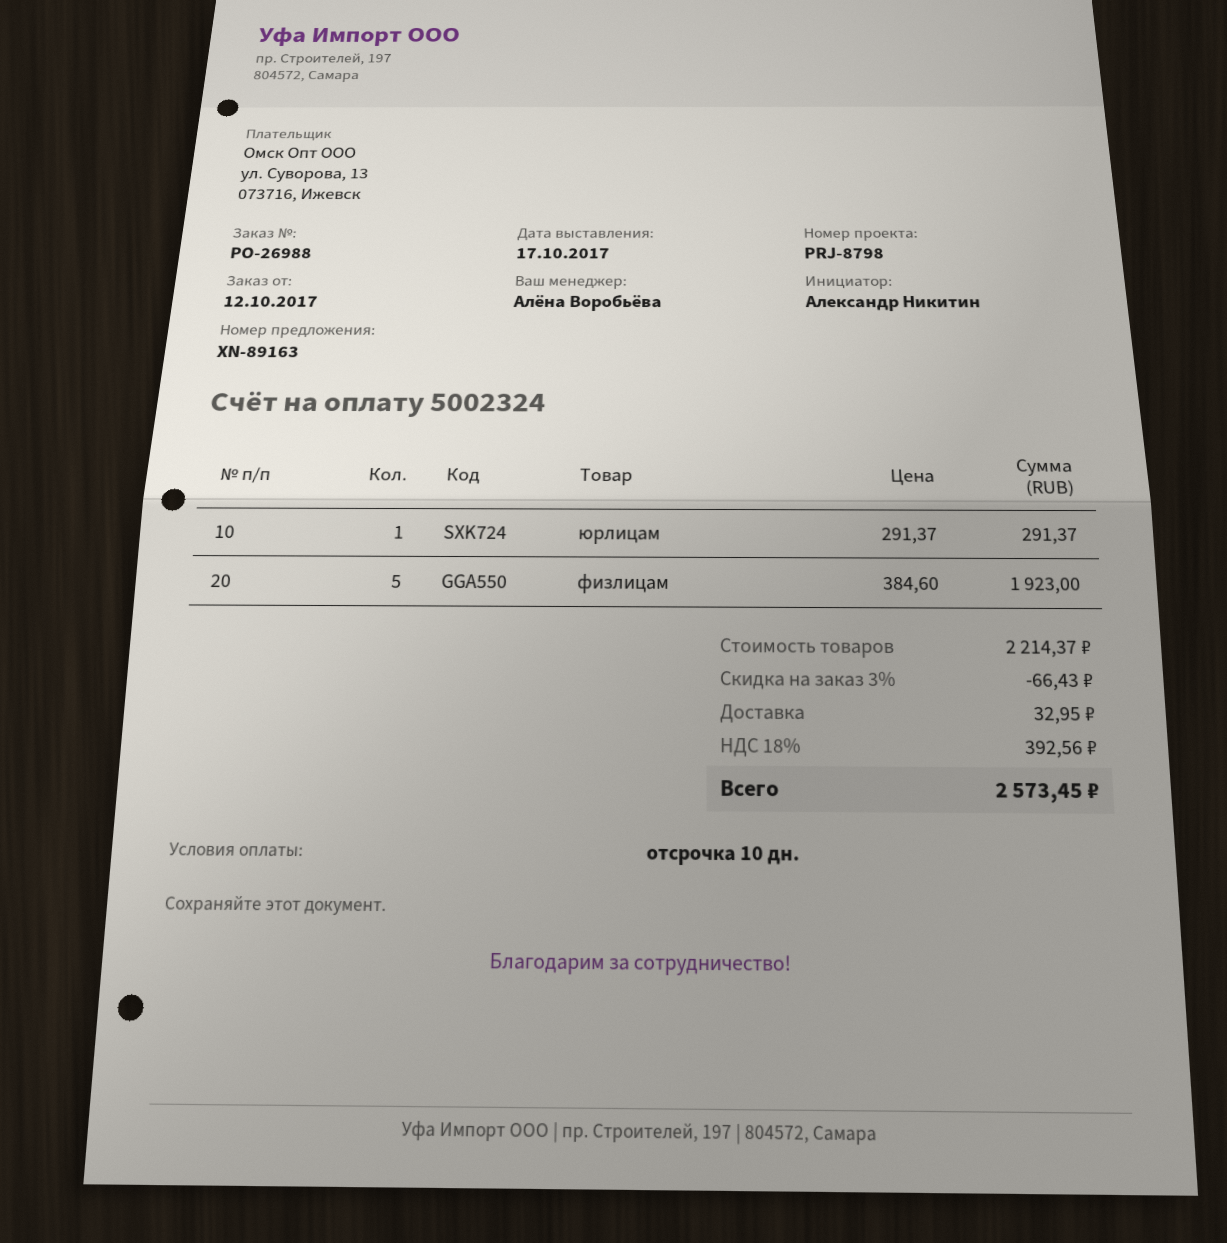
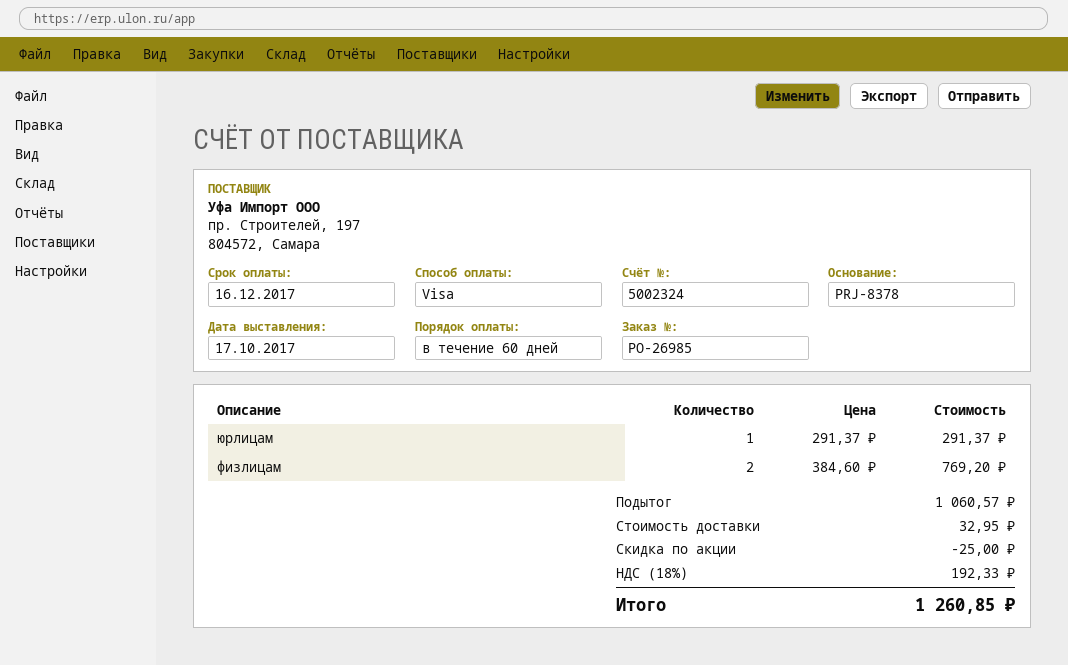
order number: PO-26988 -> PO-26985
payment terms: 10 days -> 60 days
reference: PRJ-8798 -> PRJ-8378
физлицам: 5 x 384.60 = 1923.00 -> 2 x 384.60 = 769.20
subtotal: 2214.37 -> 1060.57
discount: 66.43 -> 25.00
tax: 18% = 392.56 -> 18% = 192.33
total: 2573.45 -> 1260.85

